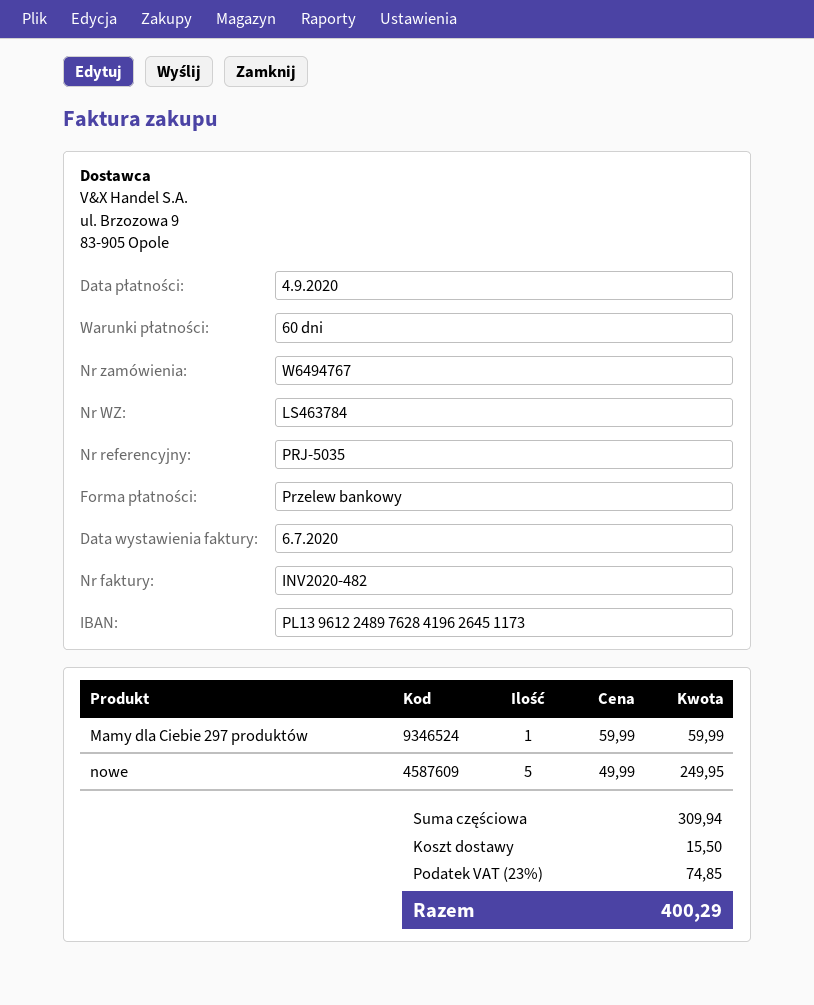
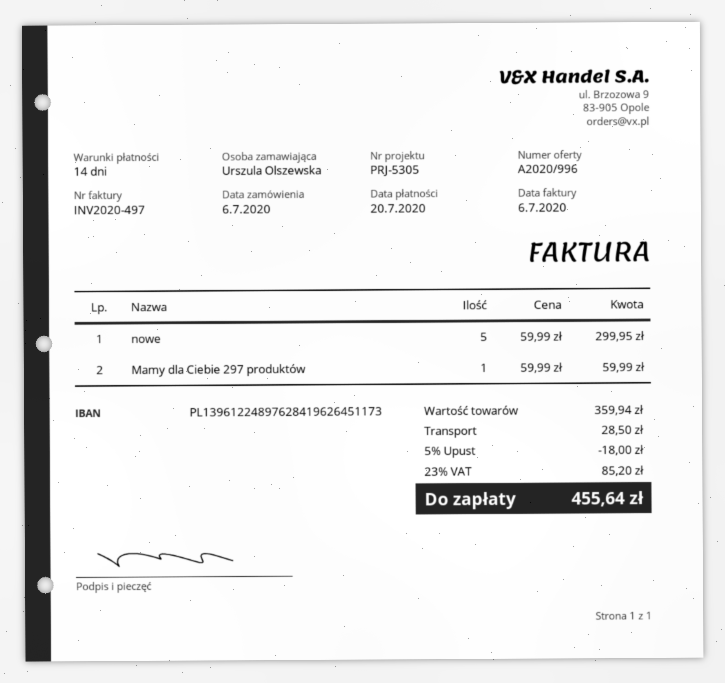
invoice number: INV2020-482 -> INV2020-497
payment terms: 60 days -> 14 days
due date: 2020-09-04 -> 2020-07-20
reference: PRJ-5035 -> PRJ-5305
nowe: 5 x 49.99 = 249.95 -> 5 x 59.99 = 299.95
subtotal: 309.94 -> 359.94
discount: none -> 5% = 18.00
shipping: 15.50 -> 28.50
tax: 23% = 74.85 -> 23% = 85.20
total: 400.29 -> 455.64

